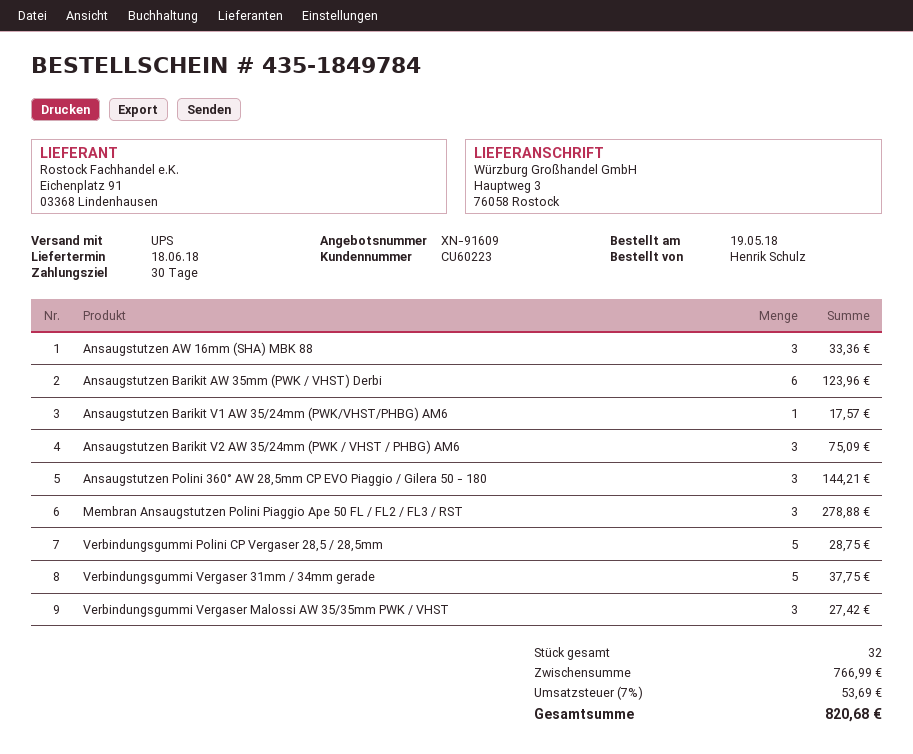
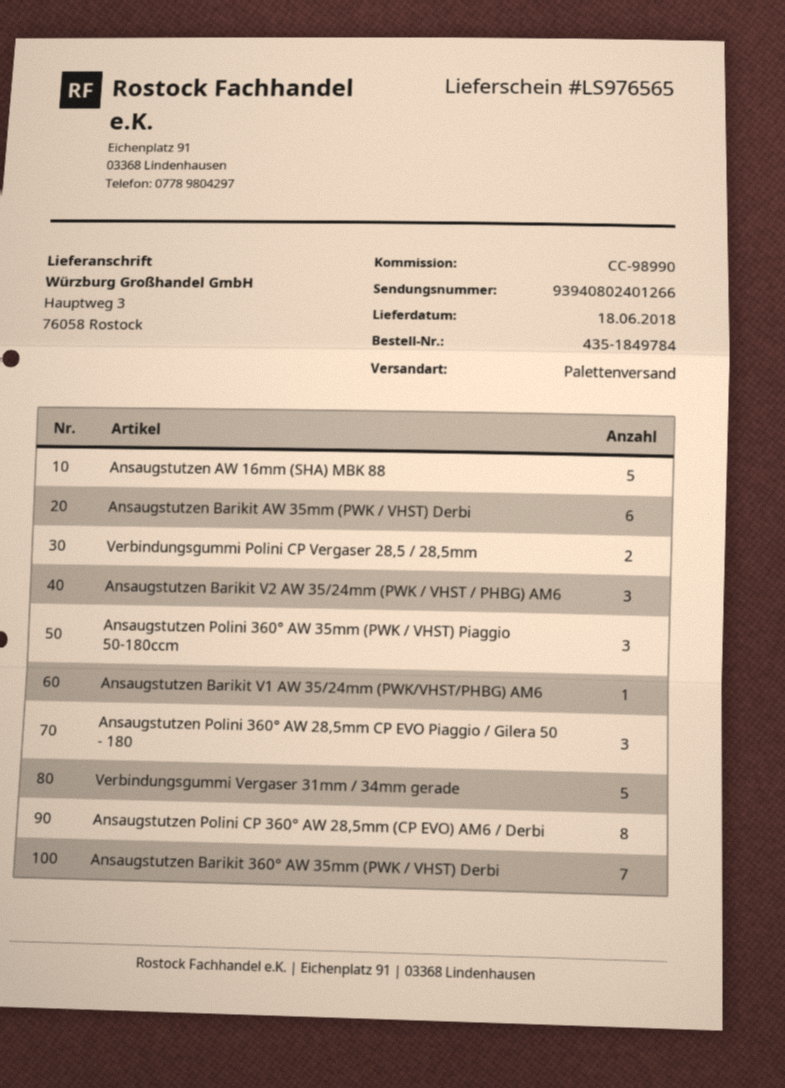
shipping method: UPS -> pallet freight
Ansaugstutzen AW 16mm (SHA) MBK 88: 3 -> 5
Membran Ansaugstutzen Polini Piaggio Ape 50 FL / FL2 / FL3 / RST: 3 -> none
Verbindungsgummi Polini CP Vergaser 28,5 / 28,5mm: 5 -> 2
Verbindungsgummi Vergaser Malossi AW 35/35mm PWK / VHST: 3 -> none
Ansaugstutzen Polini 360° AW 35mm (PWK / VHST) Piaggio 50-180ccm: none -> 3
Ansaugstutzen Polini CP 360° AW 28,5mm (CP EVO) AM6 / Derbi: none -> 8
Ansaugstutzen Barikit 360° AW 35mm (PWK / VHST) Derbi: none -> 7

